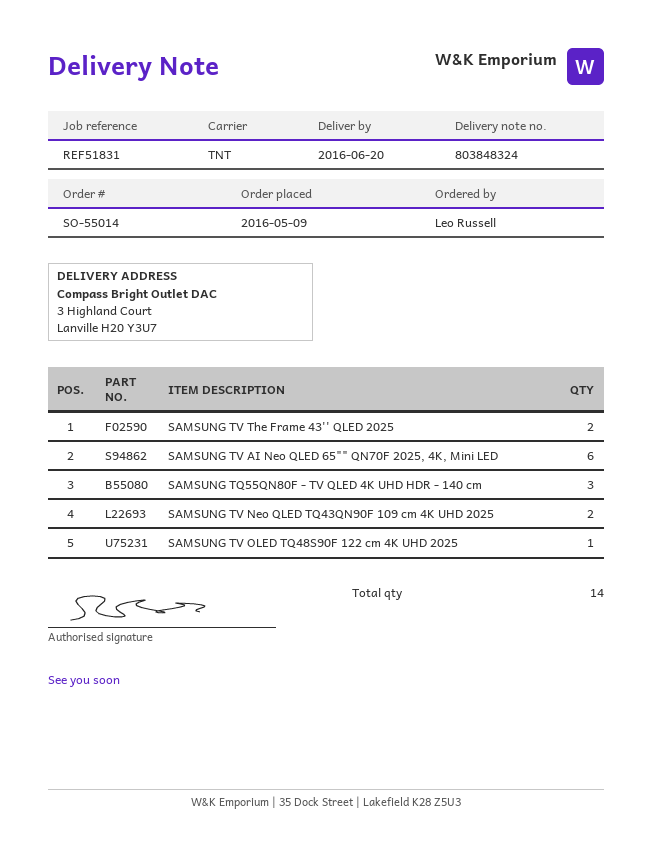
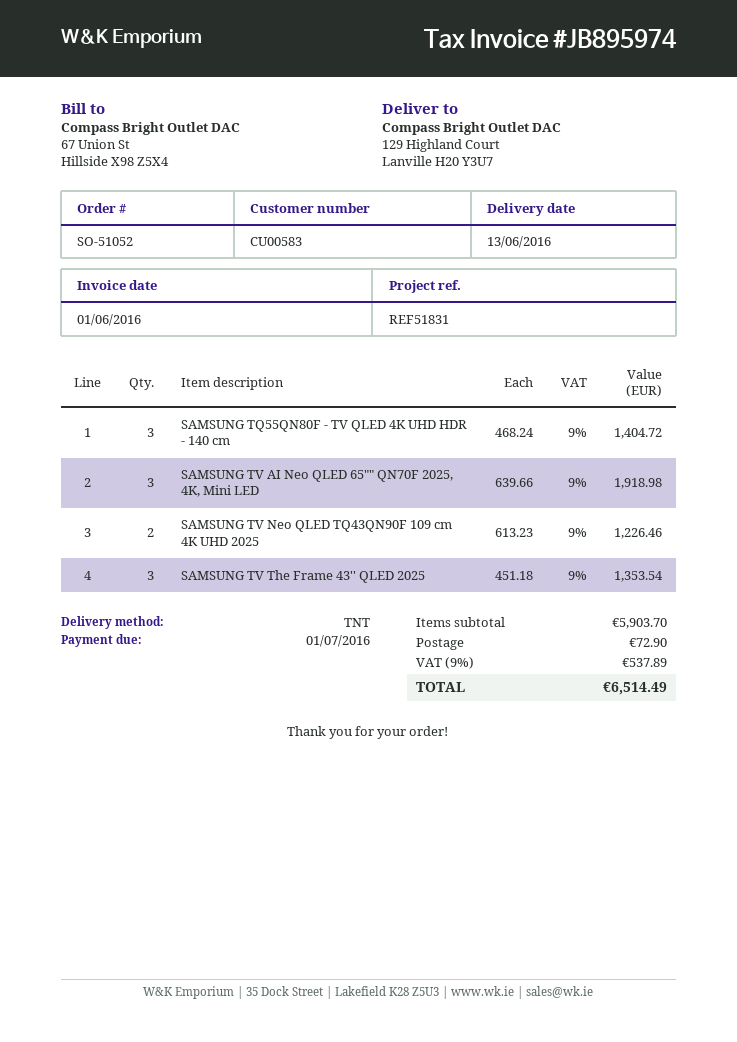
order number: SO-55014 -> SO-51052
delivery date: 2016-06-20 -> 2016-06-13
ship to: 3 Highland Court, Lanville H20 Y3U7 -> 129 Highland Court, Lanville H20 Y3U7
SAMSUNG TV The Frame 43'' QLED 2025: 2 -> 3
SAMSUNG TV AI Neo QLED 65"" QN70F 2025, 4K, Mini LED: 6 -> 3
SAMSUNG TV OLED TQ48S90F 122 cm 4K UHD 2025: 1 -> none

